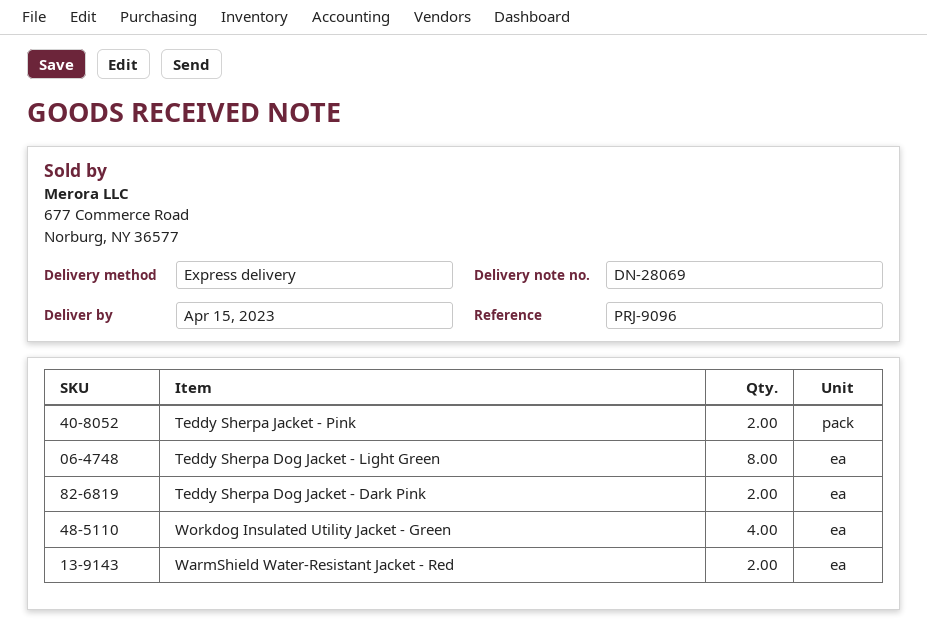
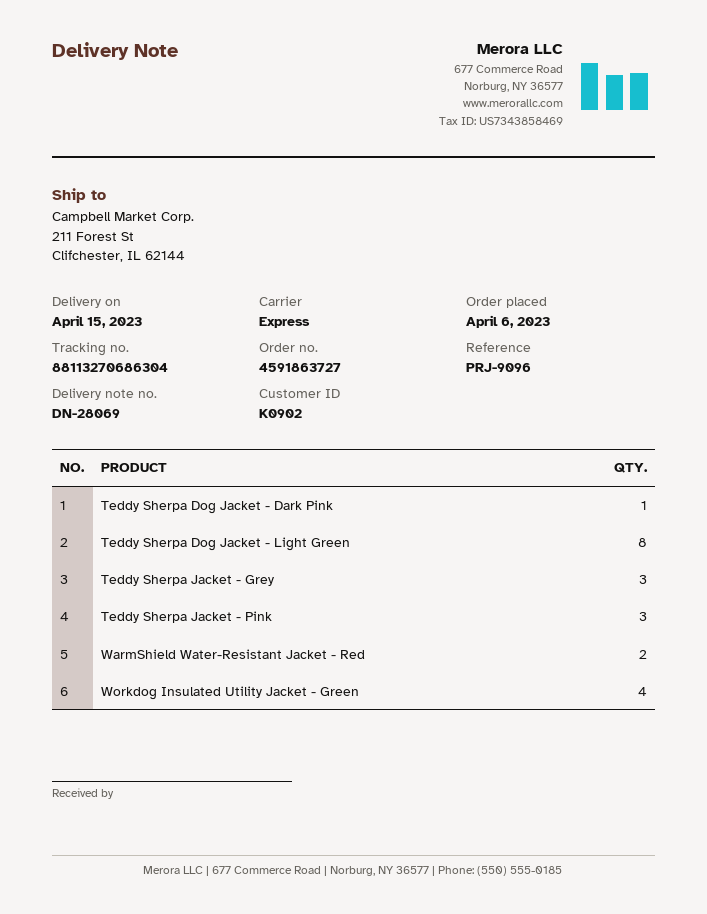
Teddy Sherpa Jacket - Pink: 2 -> 3
Teddy Sherpa Dog Jacket - Dark Pink: 2 -> 1
Teddy Sherpa Jacket - Grey: none -> 3

